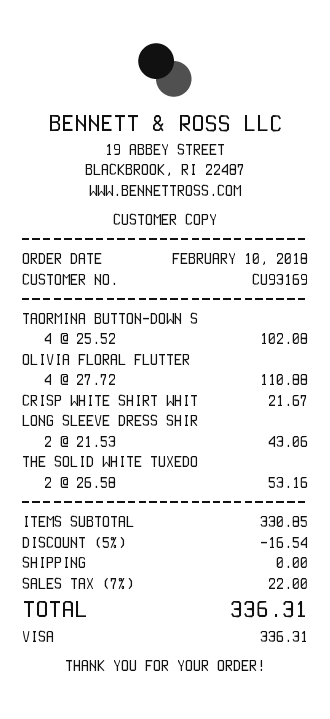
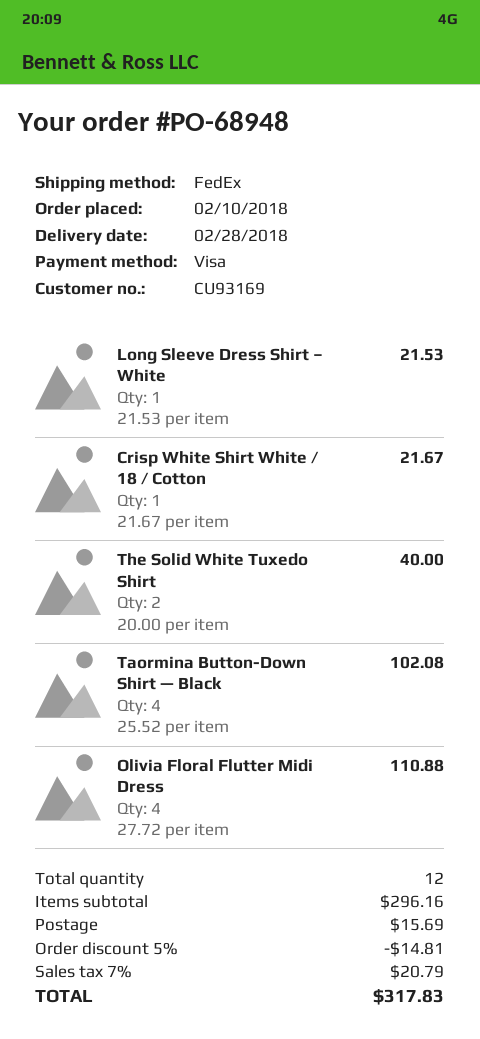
LONG SLEEVE DRESS SHIR: 2 x 21.53 = 43.06 -> 1 x 21.53 = 21.53
THE SOLID WHITE TUXEDO: 2 x 26.58 = 53.16 -> 2 x 20.00 = 40.00
subtotal: 330.85 -> 296.16
discount: 5% = 16.54 -> 5% = 14.81
shipping: 0.00 -> 15.69
tax: 7% = 22.00 -> 7% = 20.79
total: 336.31 -> 317.83

